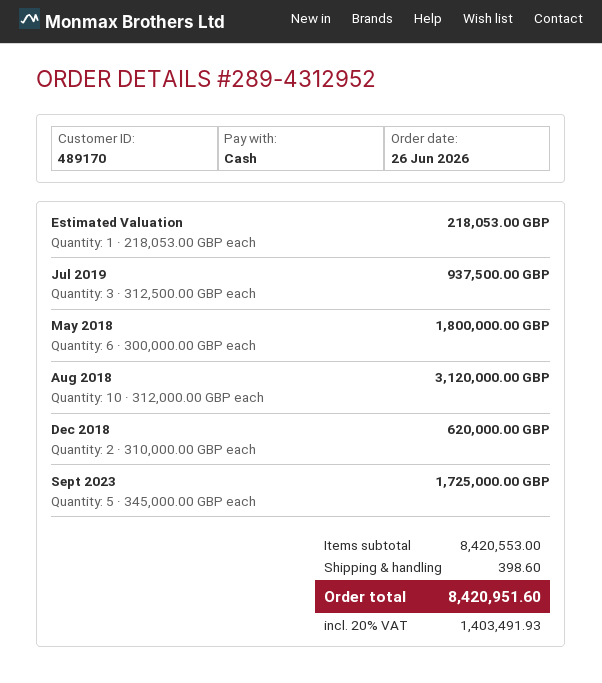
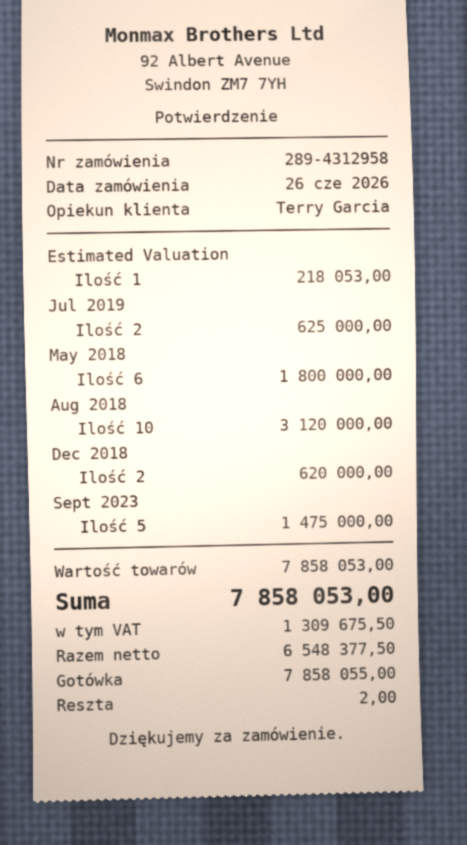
order number: 289-4312952 -> 289-4312958
Jul 2019: 3 for 937500.00 -> 2 for 625000.00
Sept 2023: 5 for 1725000.00 -> 5 for 1475000.00
subtotal: 8420553.00 -> 7858053.00
shipping: 398.60 -> none
tax: 1403491.93 -> 1309675.50
total: 8420951.60 -> 7858053.00

